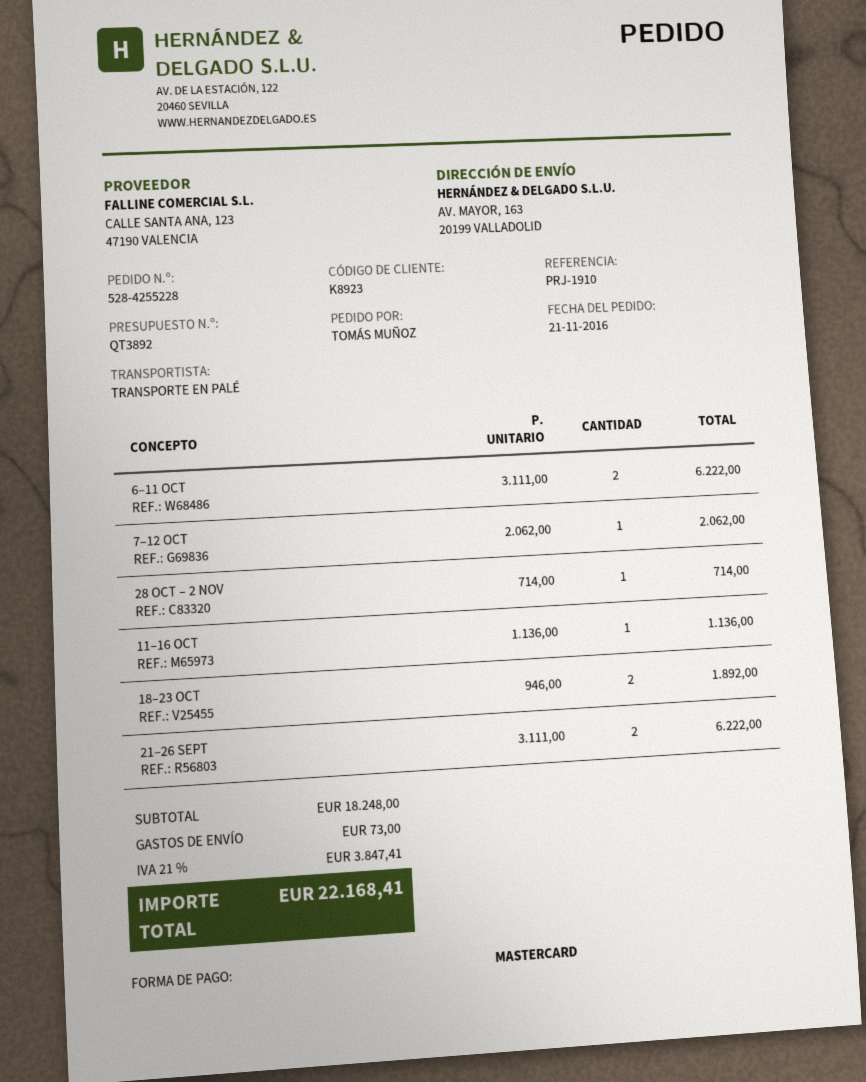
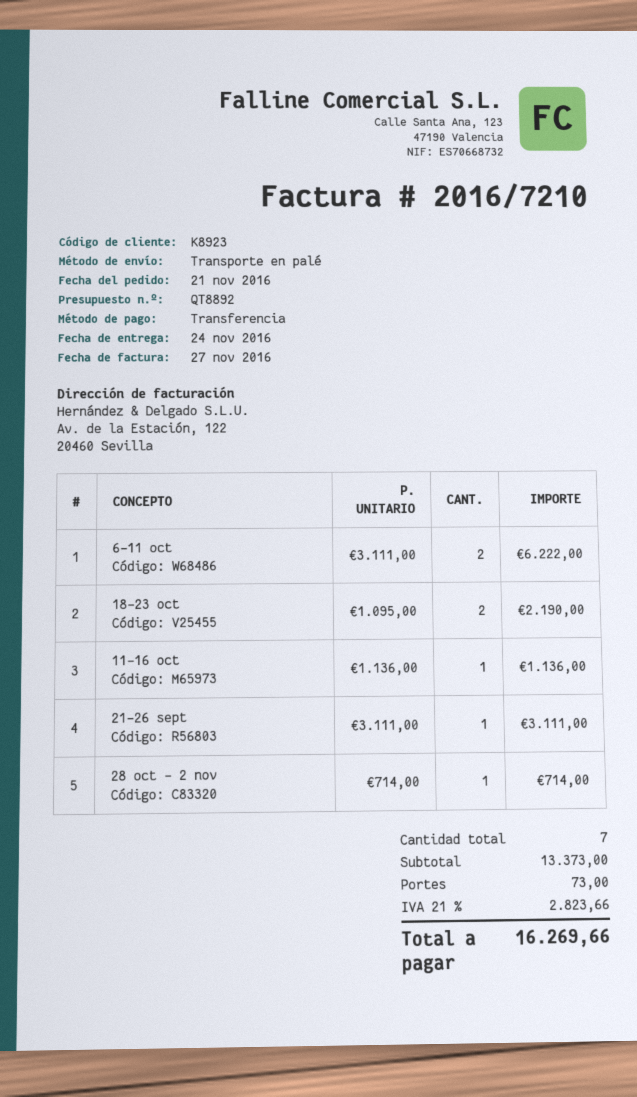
quote number: QT3892 -> QT8892
payment method: Mastercard -> bank transfer
7–12 OCT: 1 x 2062.00 = 2062.00 -> none
18–23 OCT: 2 x 946.00 = 1892.00 -> 2 x 1095.00 = 2190.00
21–26 SEPT: 2 x 3111.00 = 6222.00 -> 1 x 3111.00 = 3111.00
subtotal: 18248.00 -> 13373.00
tax: 21% = 3847.41 -> 21% = 2823.66
total: 22168.41 -> 16269.66

